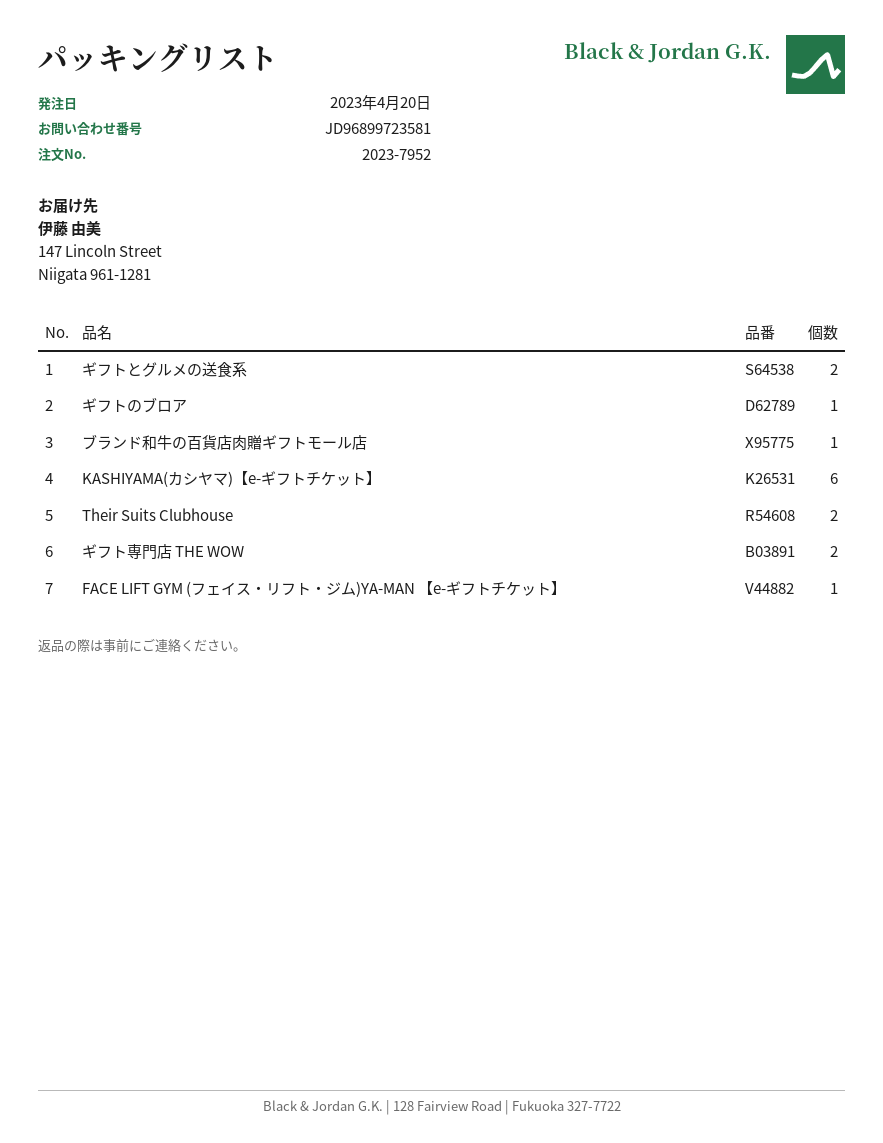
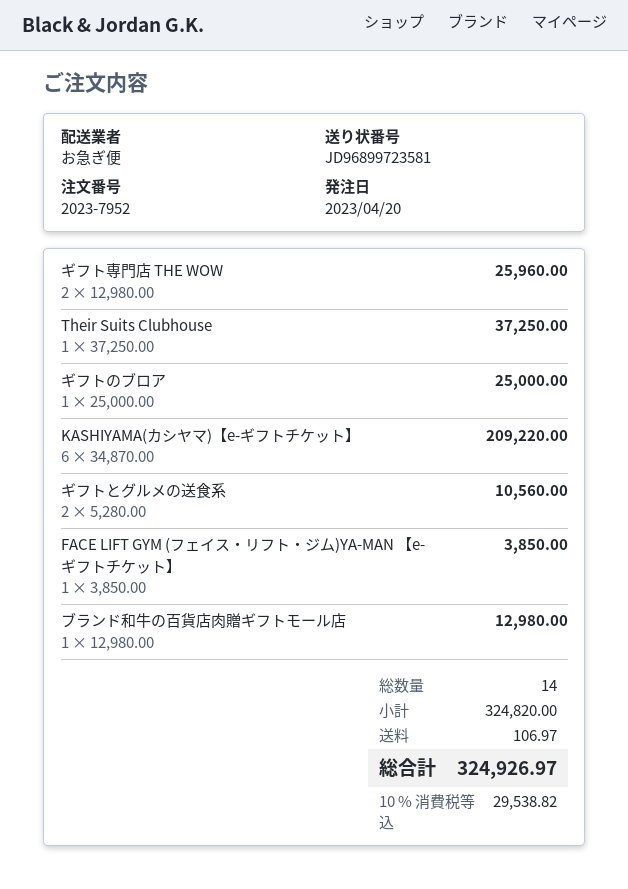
Their Suits Clubhouse: 2 -> 1

